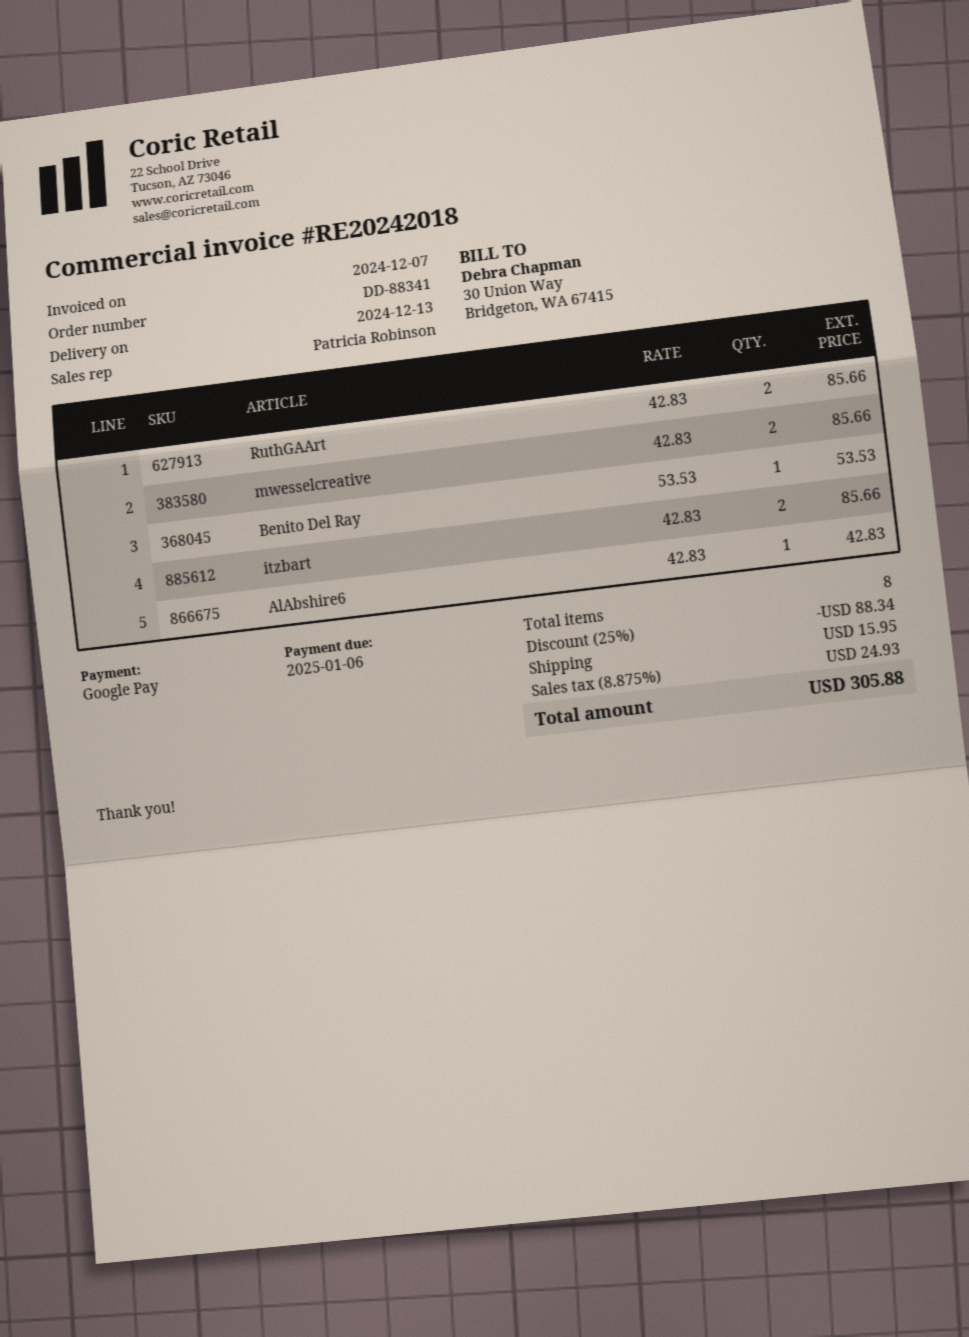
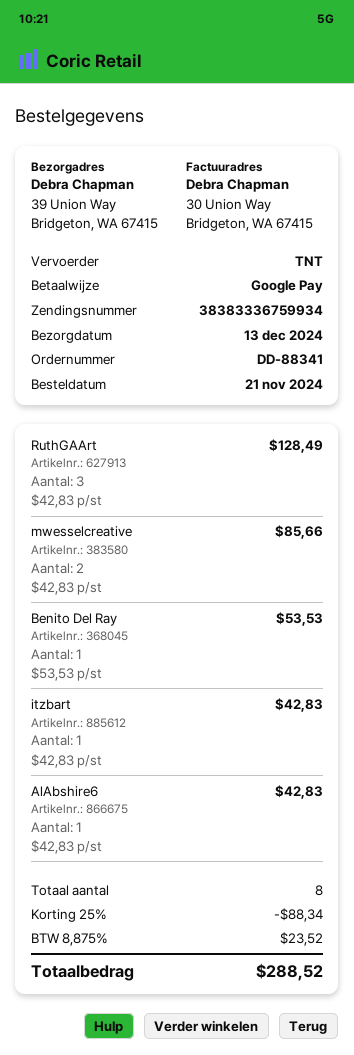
RuthGAArt: 2 x 42.83 = 85.66 -> 3 x 42.83 = 128.49
itzbart: 2 x 42.83 = 85.66 -> 1 x 42.83 = 42.83
shipping: 15.95 -> none
tax: 8.875% = 24.93 -> 8.875% = 23.52
total: 305.88 -> 288.52

